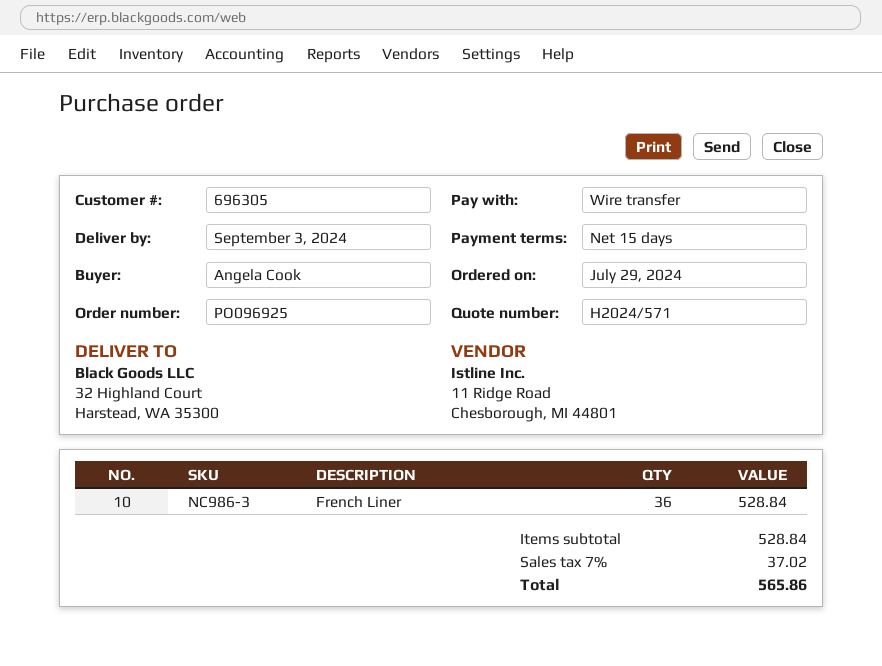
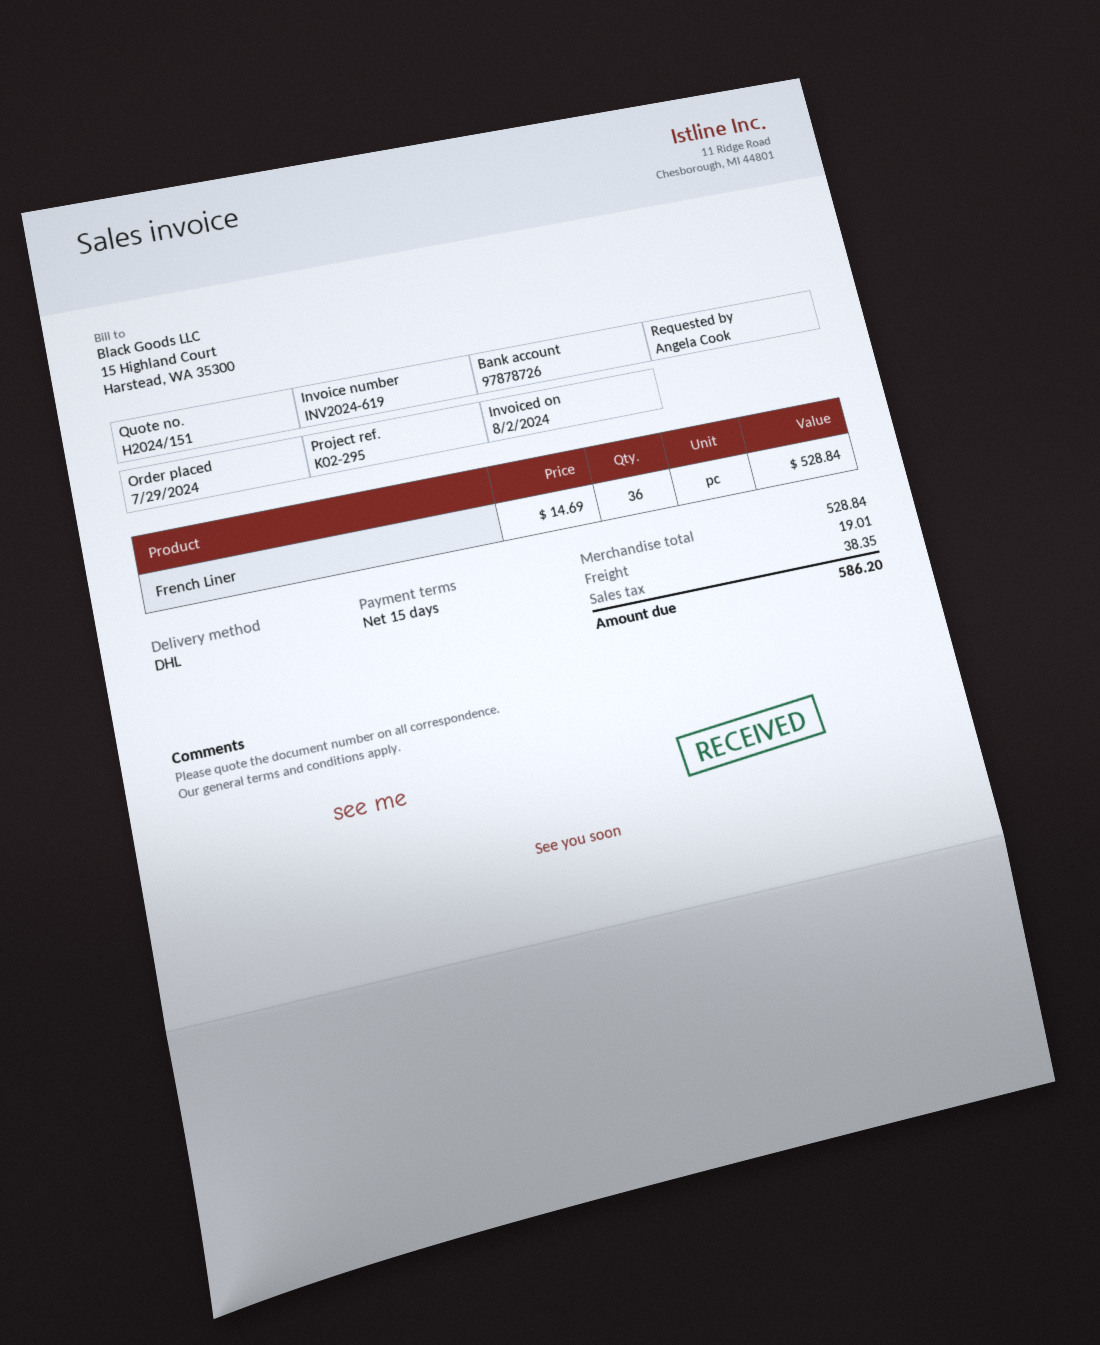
quote number: H2024/571 -> H2024/151
shipping: none -> 19.01
tax: 37.02 -> 38.35
total: 565.86 -> 586.20

